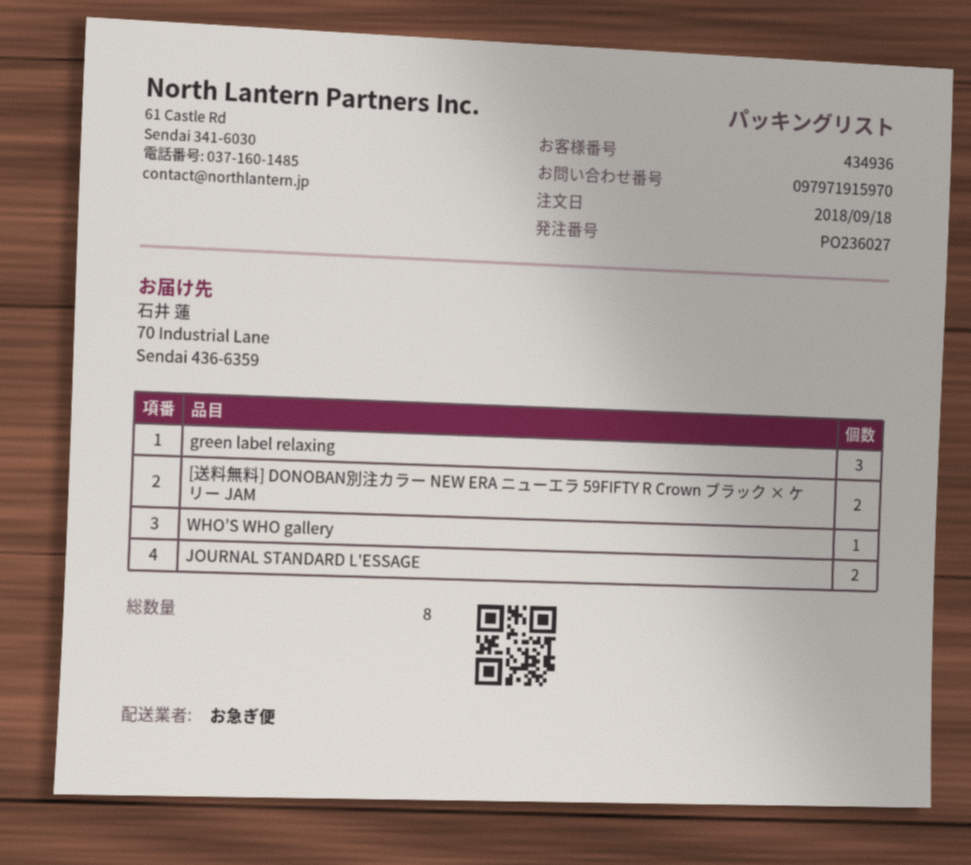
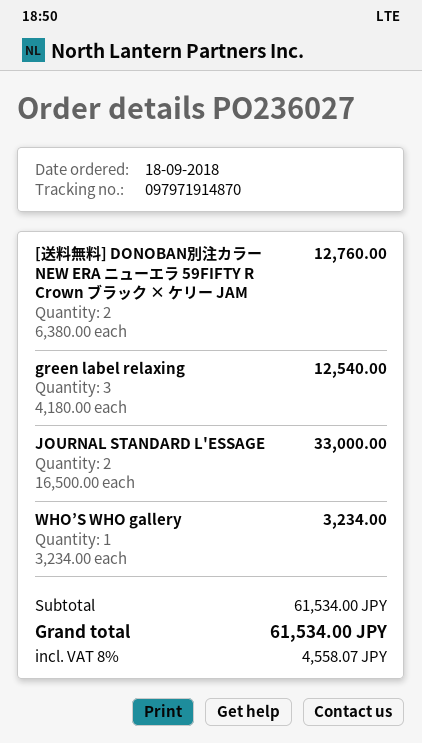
tracking number: 097971915970 -> 097971914870

